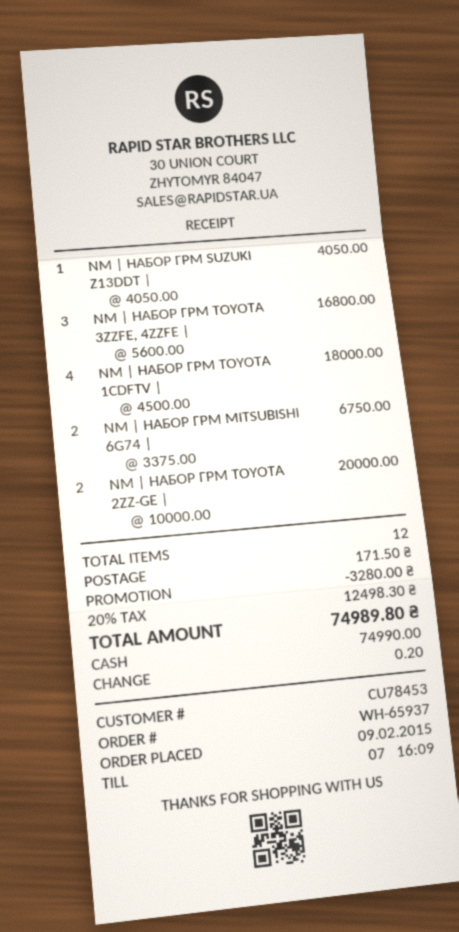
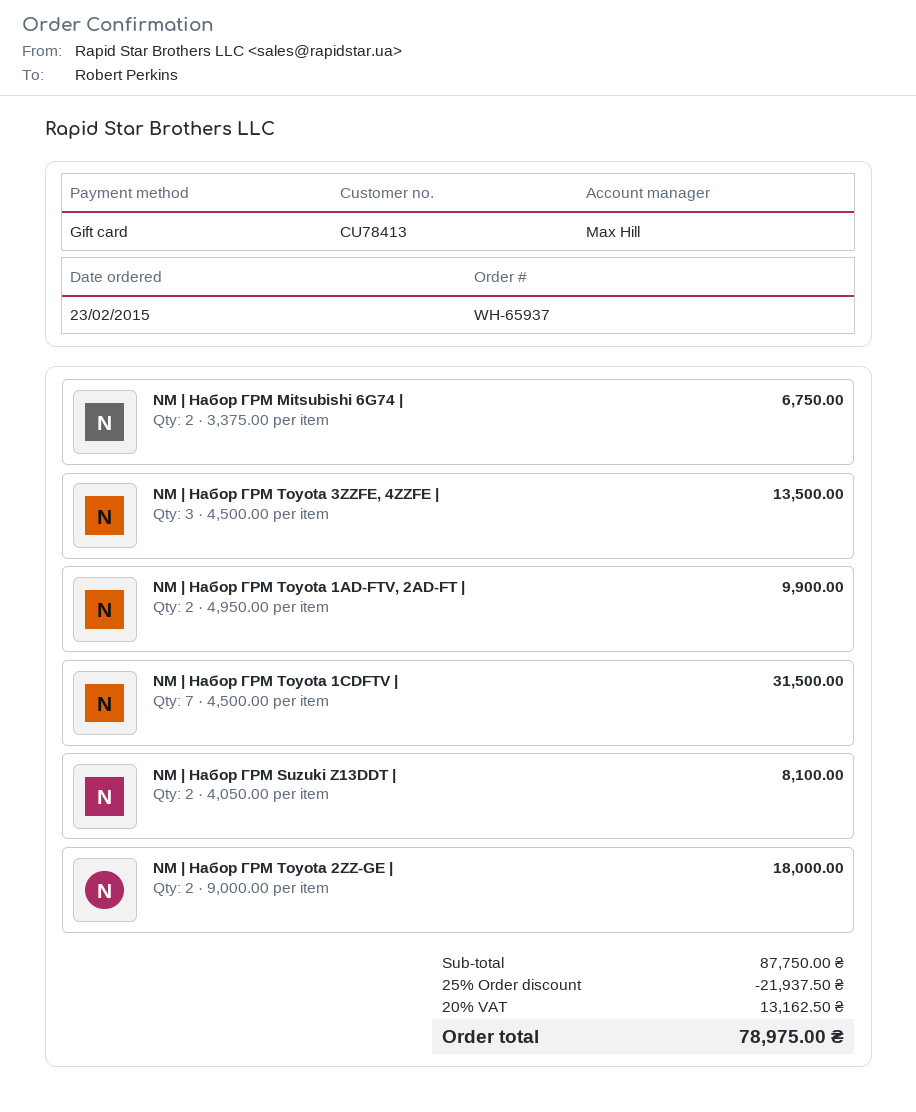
order date: 2015-02-09 -> 2015-02-23
customer number: CU78453 -> CU78413
payment method: cash -> gift card
NM | НАБОР ГРМ SUZUKI Z13DDT |: 1 x 4050.00 = 4050.00 -> 2 x 4050.00 = 8100.00
NM | НАБОР ГРМ TOYOTA 3ZZFE, 4ZZFE |: 3 x 5600.00 = 16800.00 -> 3 x 4500.00 = 13500.00
NM | НАБОР ГРМ TOYOTA 1CDFTV |: 4 x 4500.00 = 18000.00 -> 7 x 4500.00 = 31500.00
NM | НАБОР ГРМ TOYOTA 2ZZ-GE |: 2 x 10000.00 = 20000.00 -> 2 x 9000.00 = 18000.00
NM | Набор ГРМ Toyota 1AD-FTV, 2AD-FT |: none -> 2 x 4950.00 = 9900.00
discount: 3280.00 -> 21937.50
shipping: 171.50 -> none
tax: 20% = 12498.30 -> 20% = 13162.50
total: 74989.80 -> 78975.00

